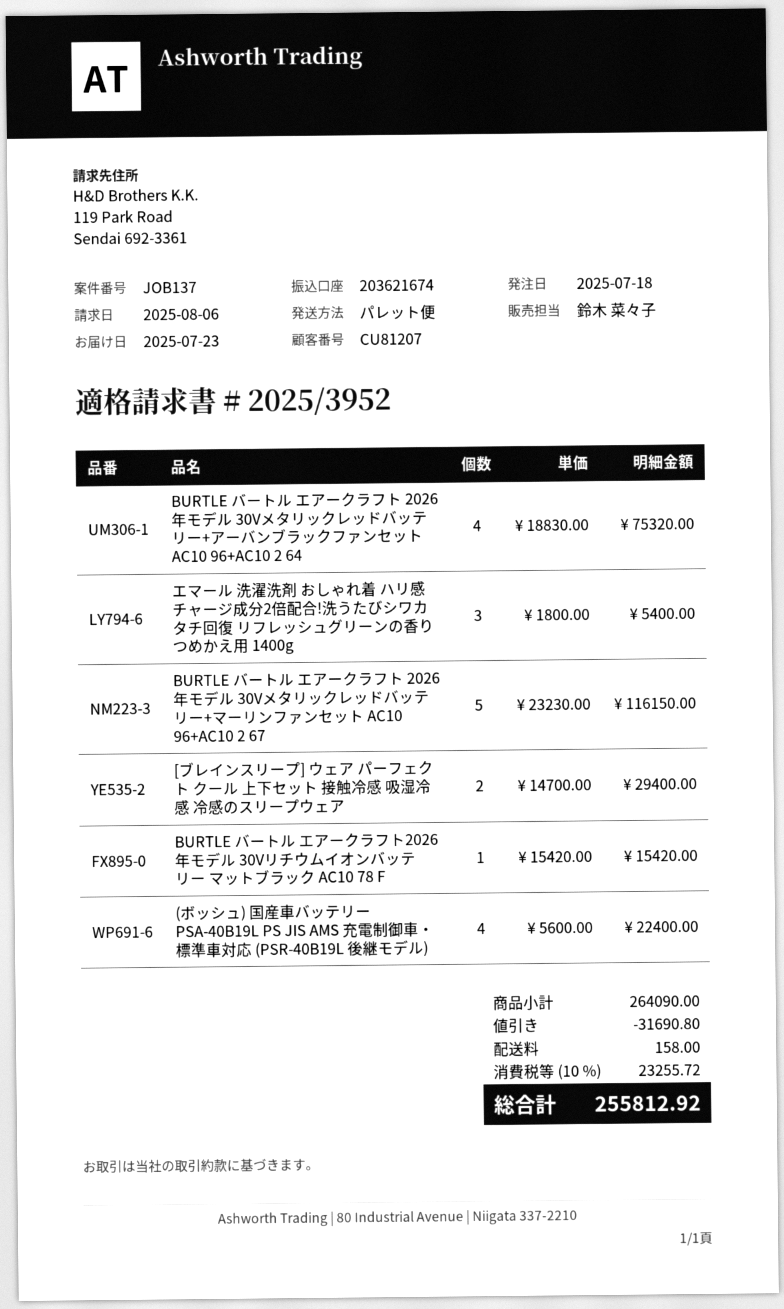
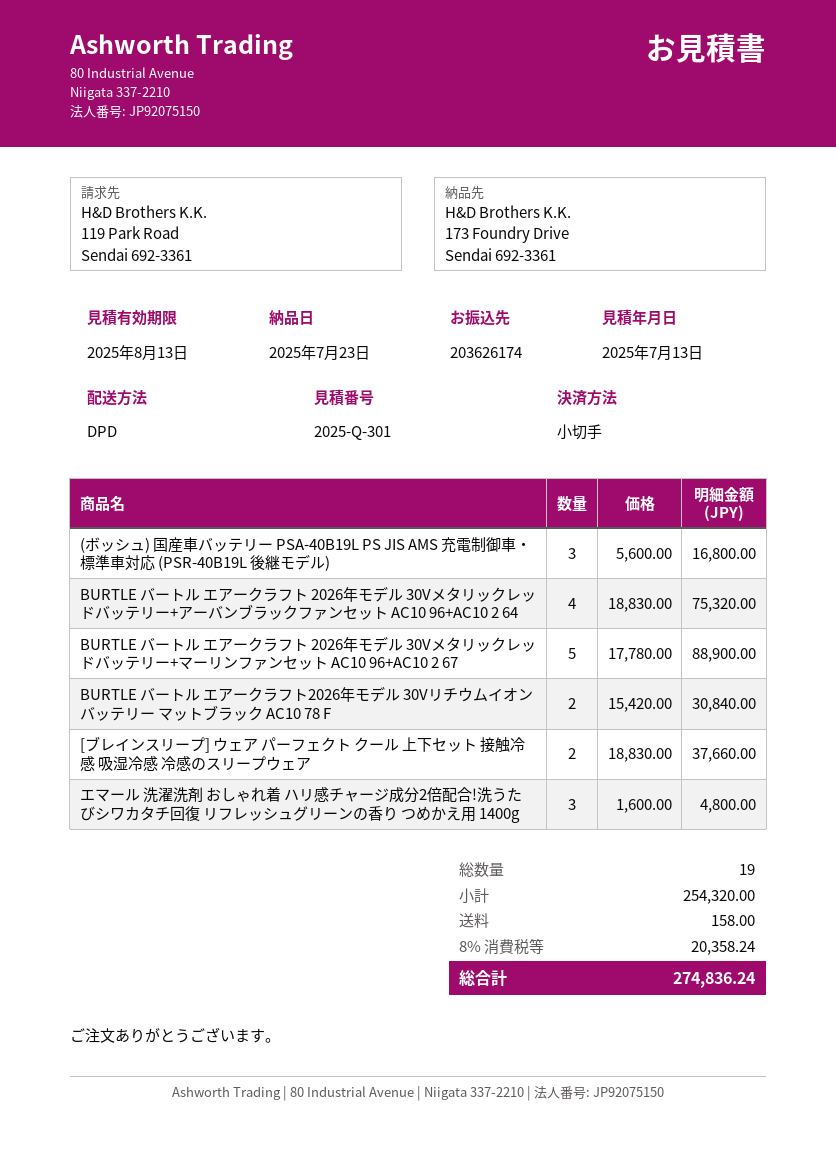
bank account: 203621674 -> 203626174
shipping method: pallet freight -> DPD
エマール 洗濯洗剤 おしゃれ着 ハリ感チャージ成分2倍配合!洗うたびシワカタチ回復 リフレッシュグリーンの香り つめかえ用 1400g: 3 x 1800.00 = 5400.00 -> 3 x 1600.00 = 4800.00
BURTLE バートル エアークラフト 2026年モデル 30Vメタリックレッドバッテリー+マーリンファンセット AC10 96+AC10 2 67: 5 x 23230.00 = 116150.00 -> 5 x 17780.00 = 88900.00
[ブレインスリープ] ウェア パーフェクト クール 上下セット 接触冷感 吸湿冷感 冷感のスリープウェア: 2 x 14700.00 = 29400.00 -> 2 x 18830.00 = 37660.00
BURTLE バートル エアークラフト2026年モデル 30Vリチウムイオンバッテリー マットブラック AC10 78 F: 1 x 15420.00 = 15420.00 -> 2 x 15420.00 = 30840.00
(ボッシュ) 国産車バッテリー PSA-40B19L PS JIS AMS 充電制御車・標準車対応 (PSR-40B19L 後継モデル): 4 x 5600.00 = 22400.00 -> 3 x 5600.00 = 16800.00
subtotal: 264090.00 -> 254320.00
discount: 31690.80 -> none
tax: 10% = 23255.72 -> 8% = 20358.24
total: 255812.92 -> 274836.24

